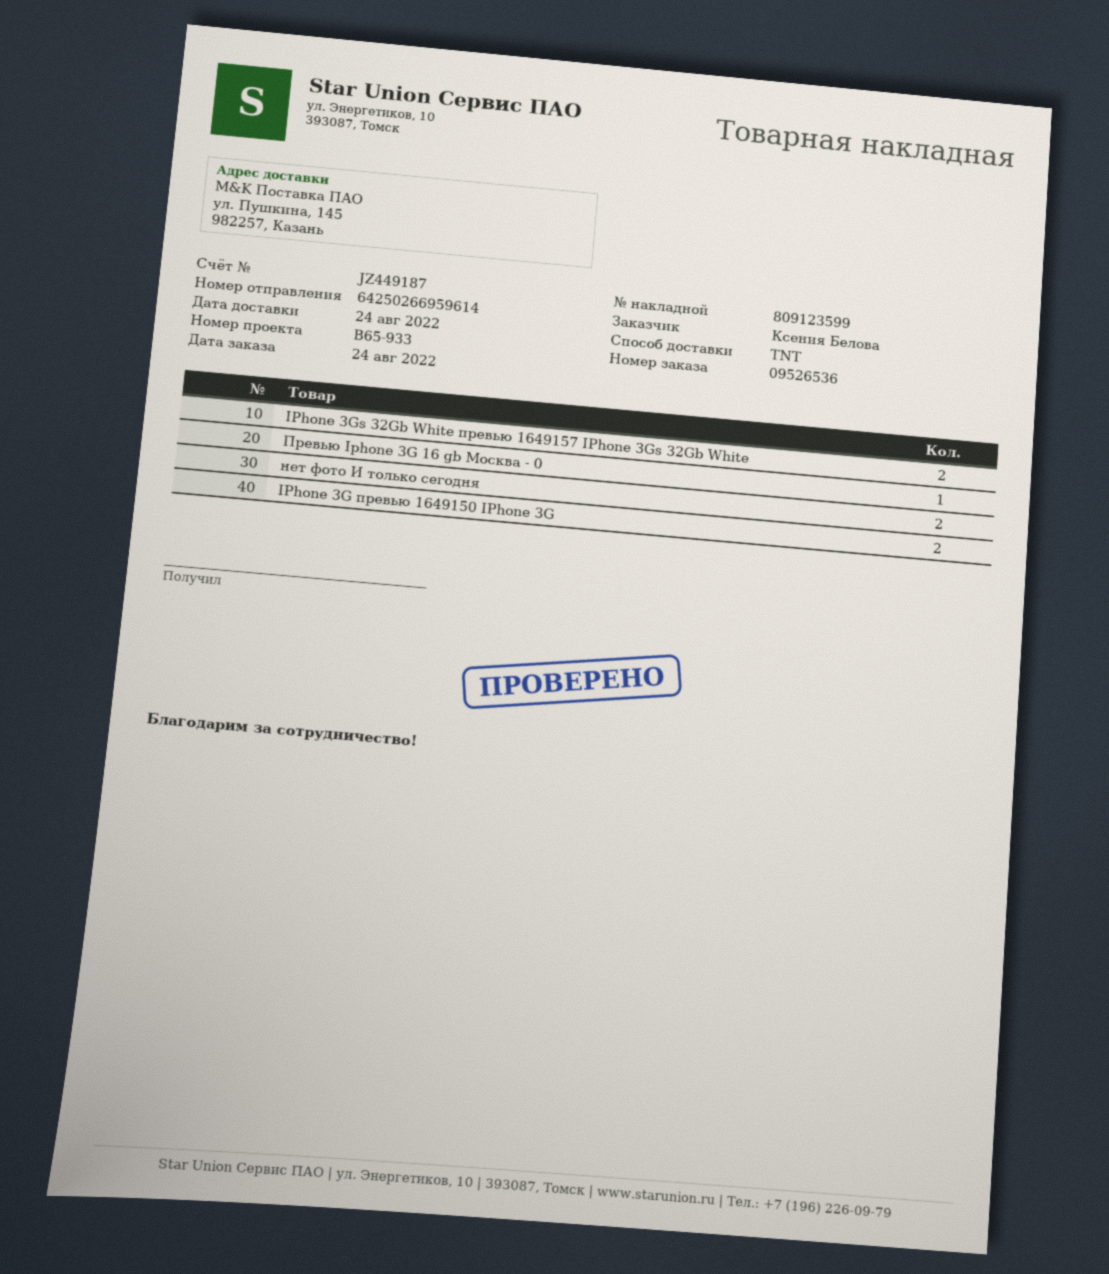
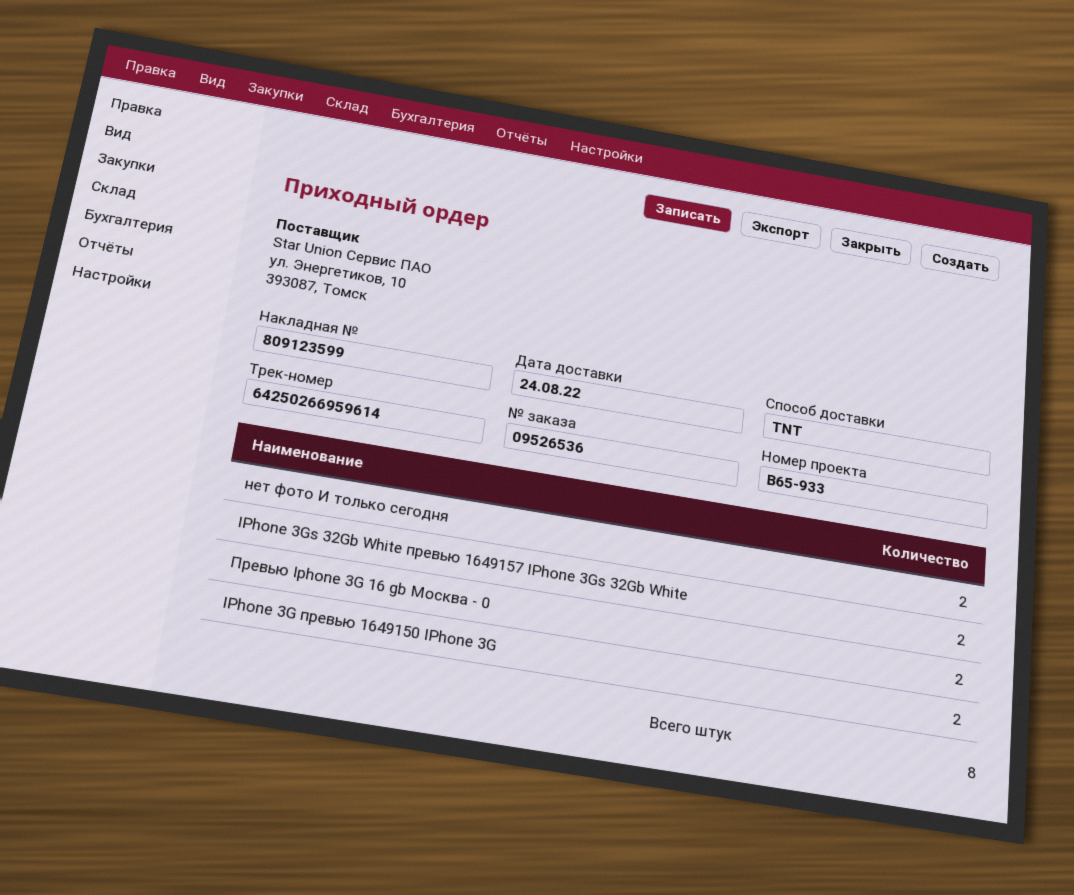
Превью Iphone 3G 16 gb Москва - 0: 1 -> 2

